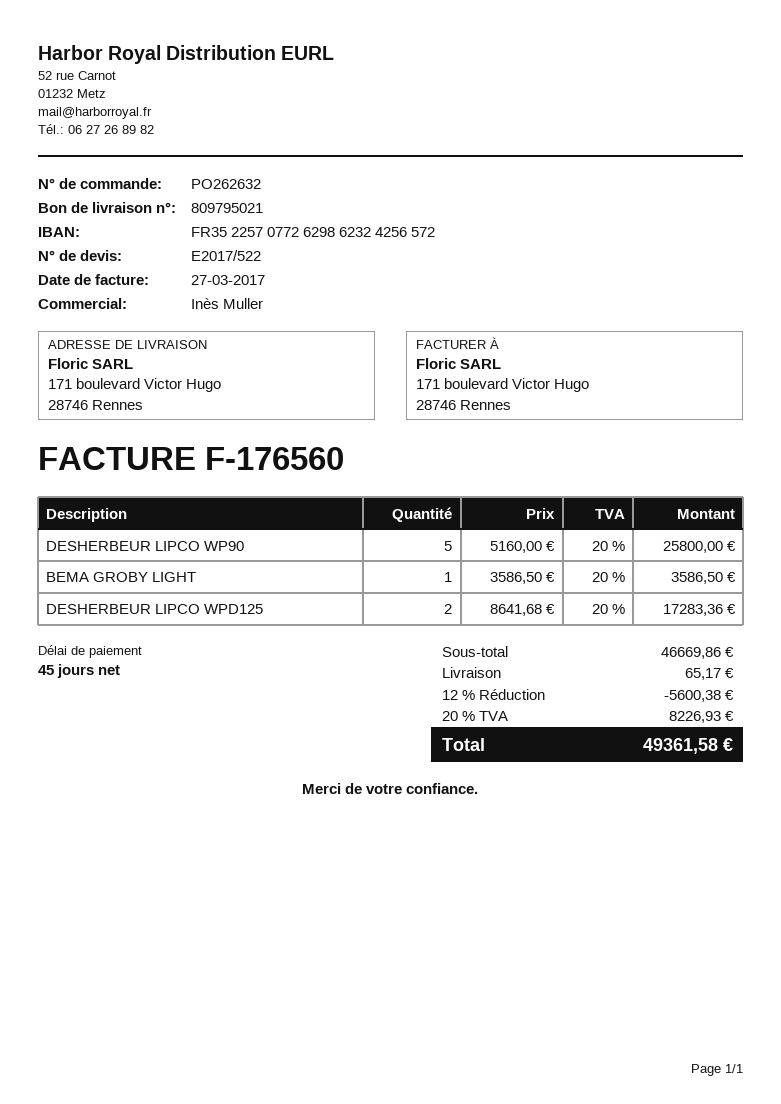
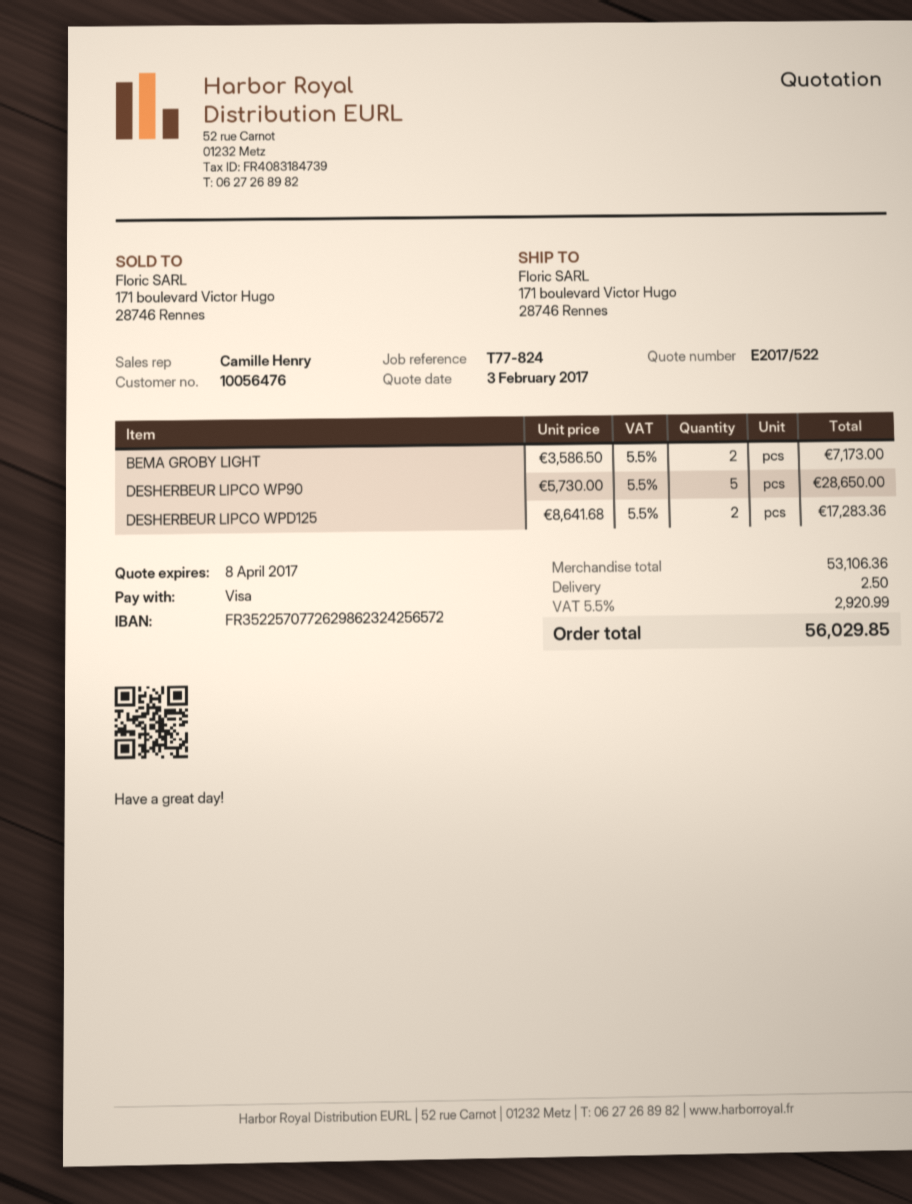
sales rep: Inès Muller -> Camille Henry
DESHERBEUR LIPCO WP90: 5 x 5160.00 = 25800.00 -> 5 x 5730.00 = 28650.00
BEMA GROBY LIGHT: 1 x 3586.50 = 3586.50 -> 2 x 3586.50 = 7173.00
subtotal: 46669.86 -> 53106.36
discount: 12% = 5600.38 -> none
shipping: 65.17 -> 2.50
tax: 20% = 8226.93 -> 5.5% = 2920.99
total: 49361.58 -> 56029.85

